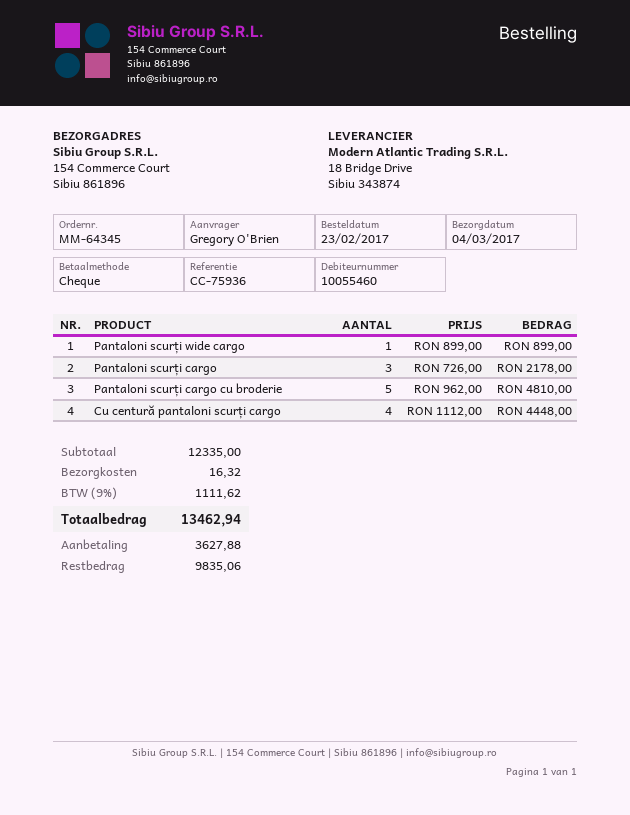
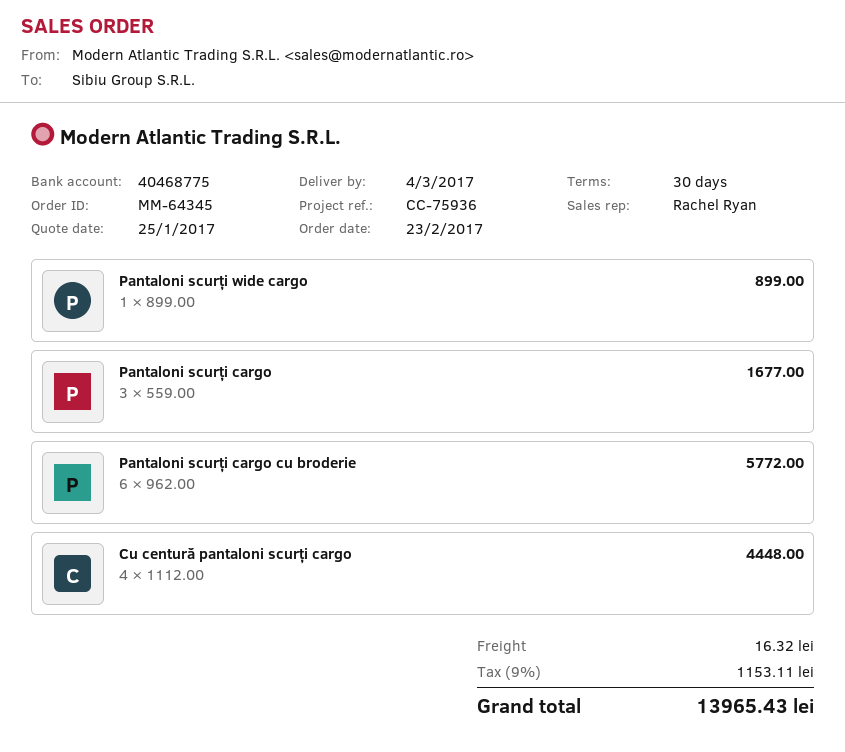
Pantaloni scurți cargo: 3 x 726.00 = 2178.00 -> 3 x 559.00 = 1677.00
Pantaloni scurți cargo cu broderie: 5 x 962.00 = 4810.00 -> 6 x 962.00 = 5772.00
tax: 9% = 1111.62 -> 9% = 1153.11
total: 13462.94 -> 13965.43

